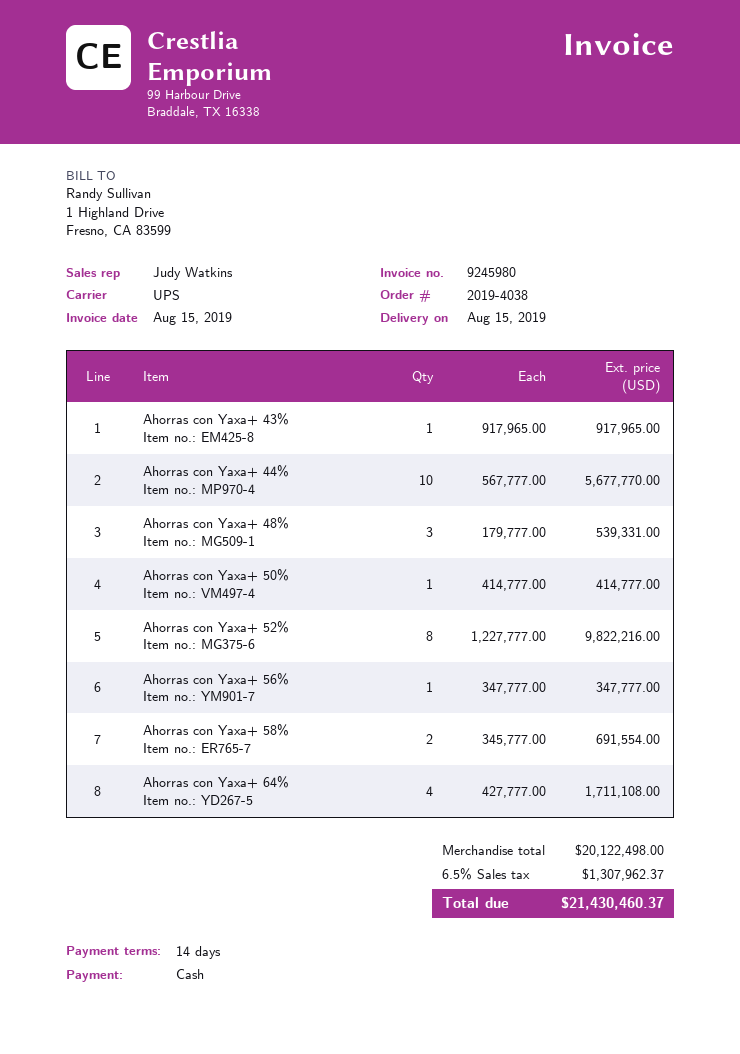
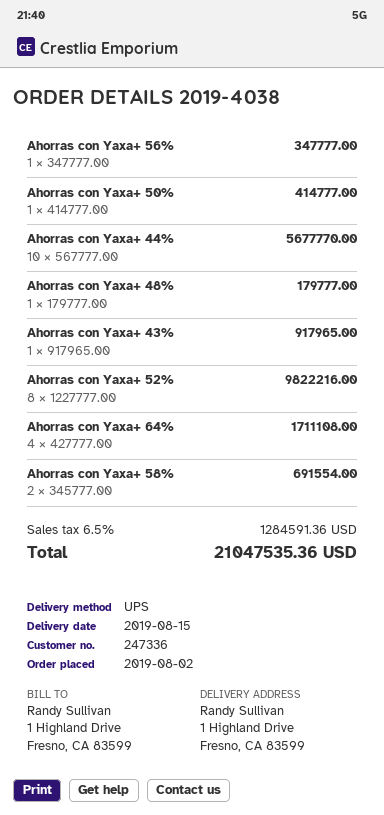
Ahorras con Yaxa+ 48%: 3 x 179777.00 = 539331.00 -> 1 x 179777.00 = 179777.00
tax: 6.5% = 1307962.37 -> 6.5% = 1284591.36
total: 21430460.37 -> 21047535.36

